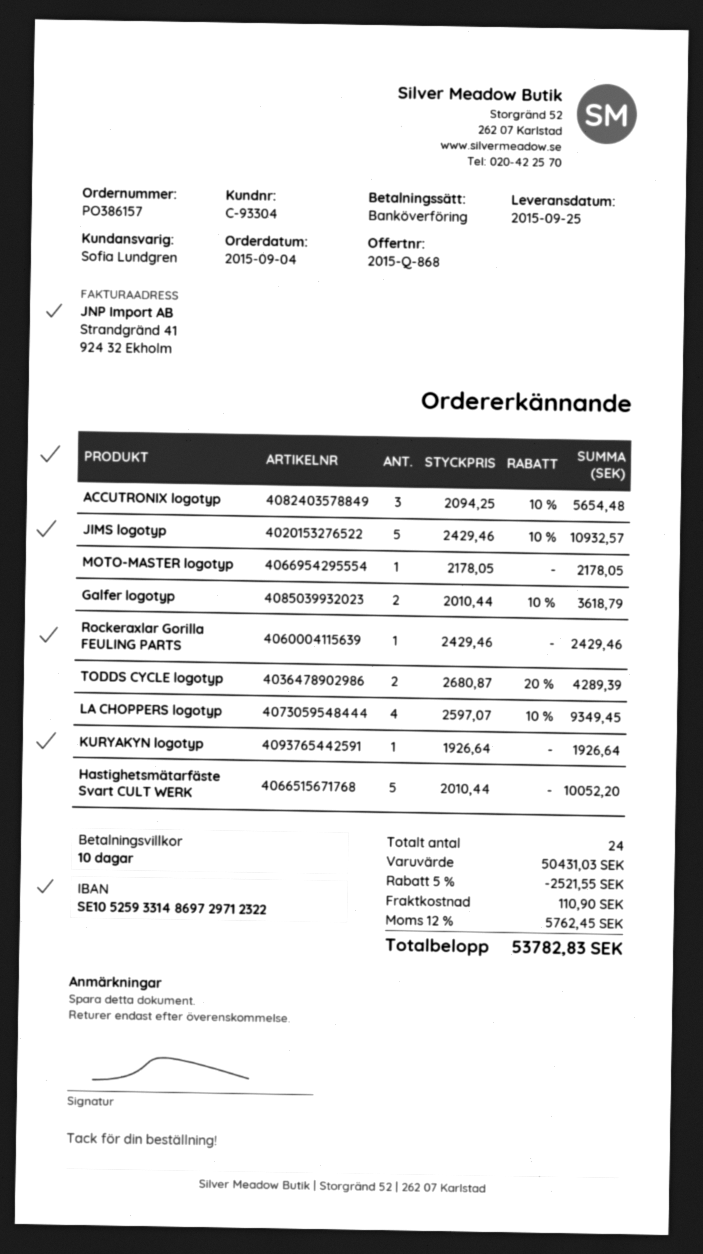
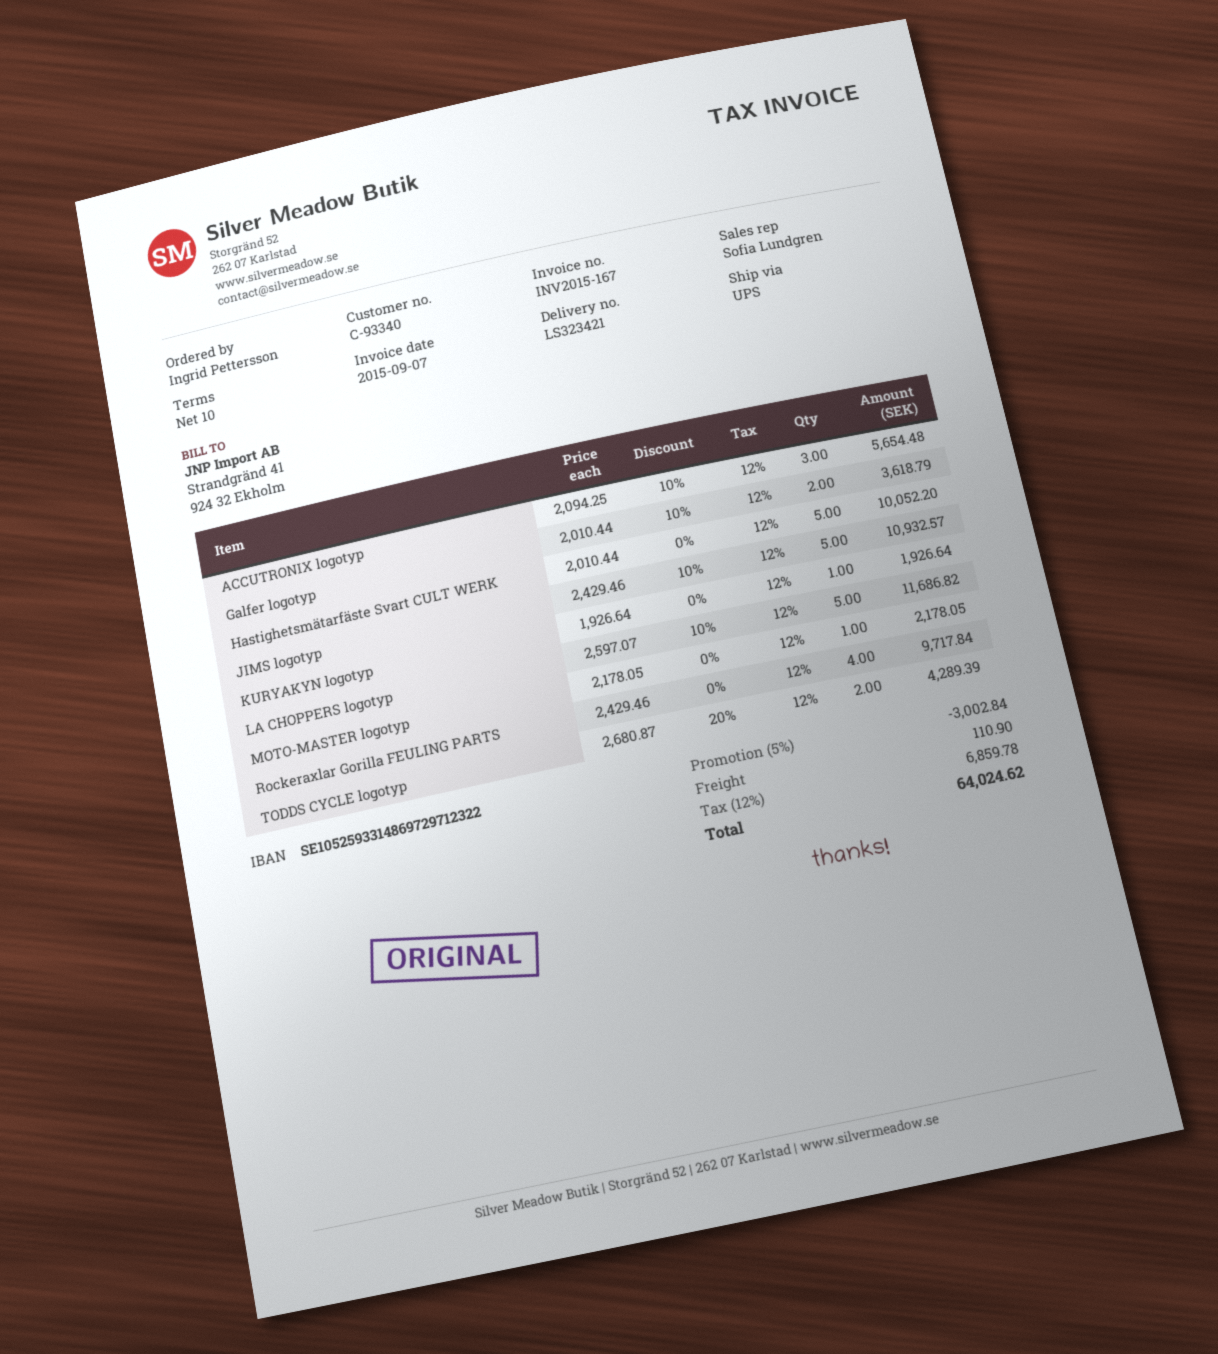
customer number: C-93304 -> C-93340
Rockeraxlar Gorilla FEULING PARTS: 1 x 2429.46 = 2429.46 -> 4 x 2429.46 = 9717.84
LA CHOPPERS logotyp: 4 x 2597.07 - 10% = 9349.45 -> 5 x 2597.07 - 10% = 11686.82
discount: 5% = 2521.55 -> 5% = 3002.84
tax: 12% = 5762.45 -> 12% = 6859.78
total: 53782.83 -> 64024.62

